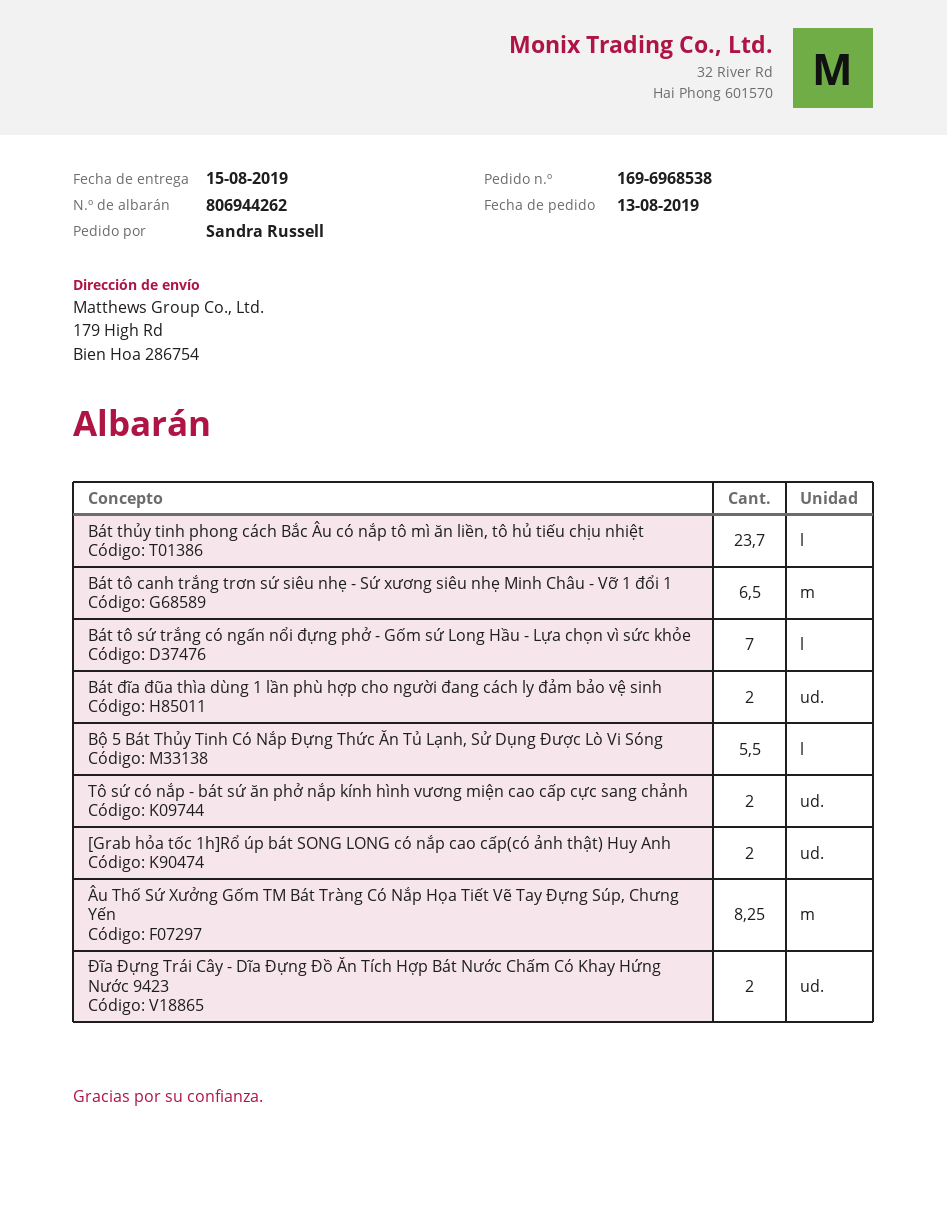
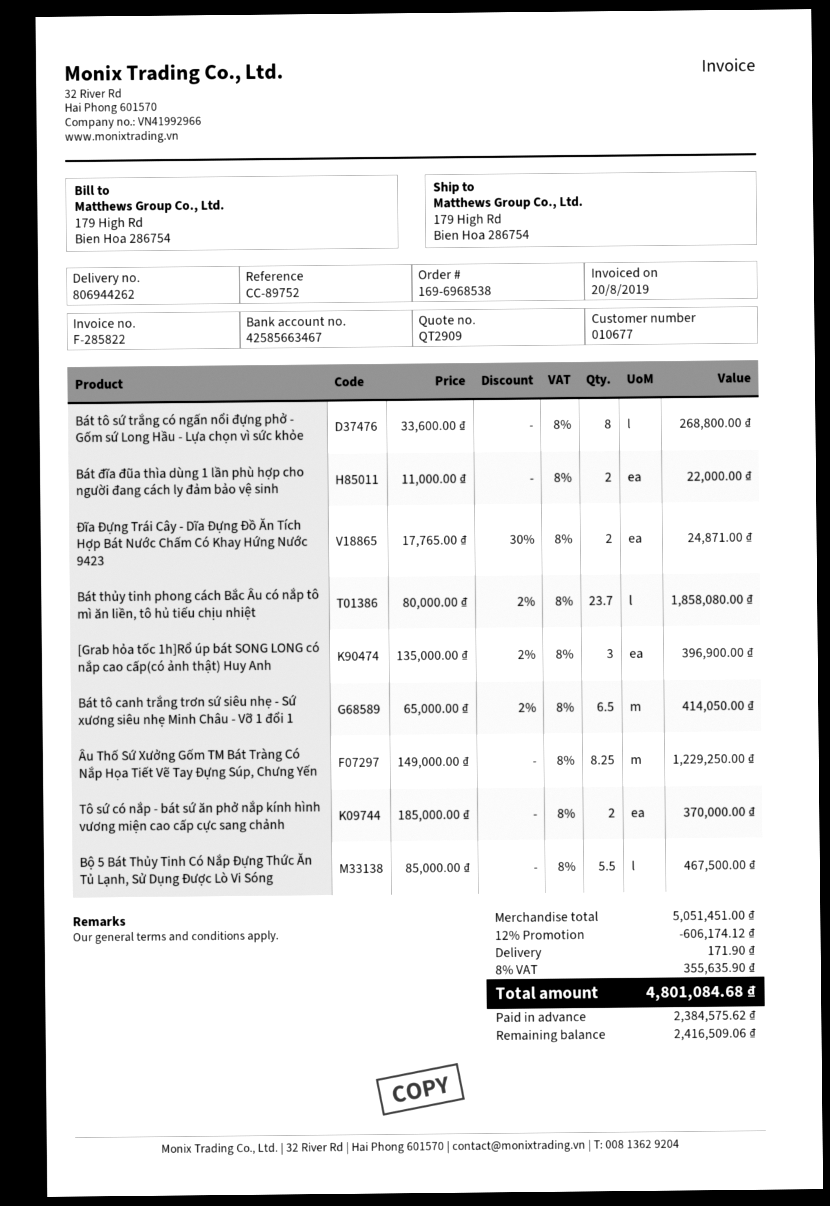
Bát tô sứ trắng có ngấn nổi đựng phở - Gốm sứ Long Hầu - Lựa chọn vì sức khỏe: 7 -> 8
[Grab hỏa tốc 1h]Rổ úp bát SONG LONG có nắp cao cấp(có ảnh thật) Huy Anh: 2 -> 3

